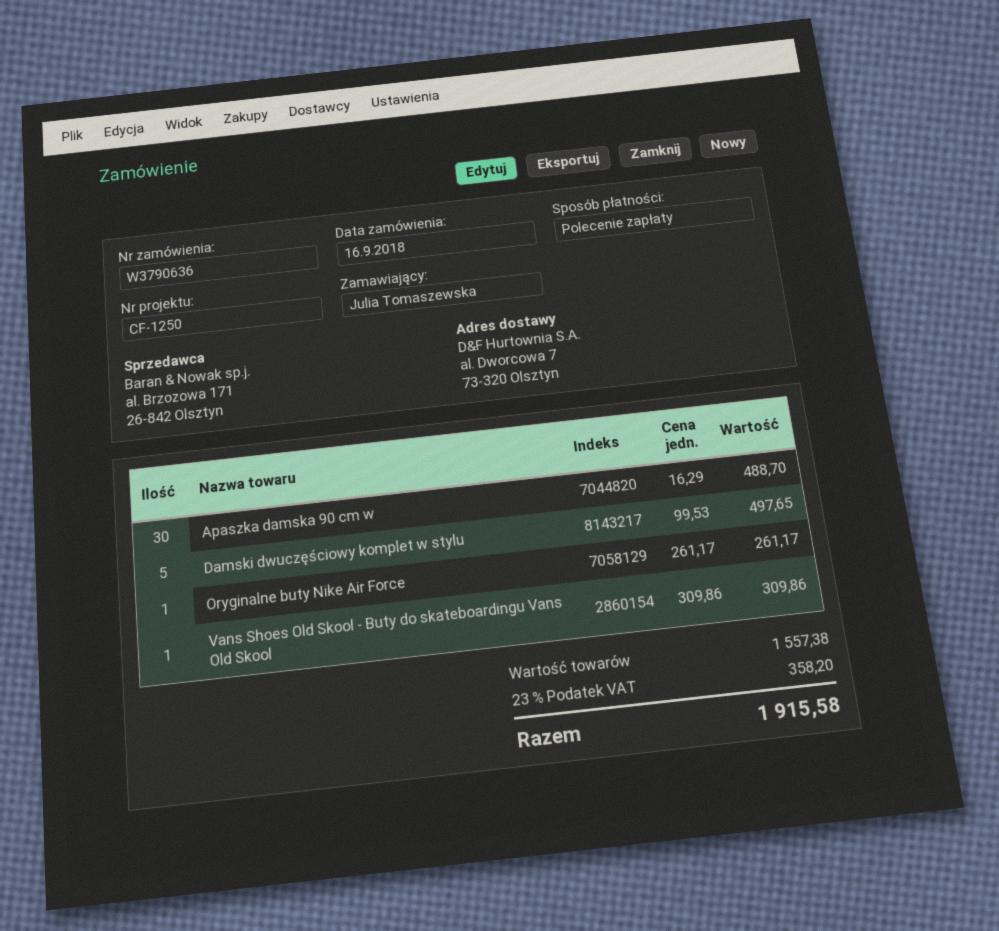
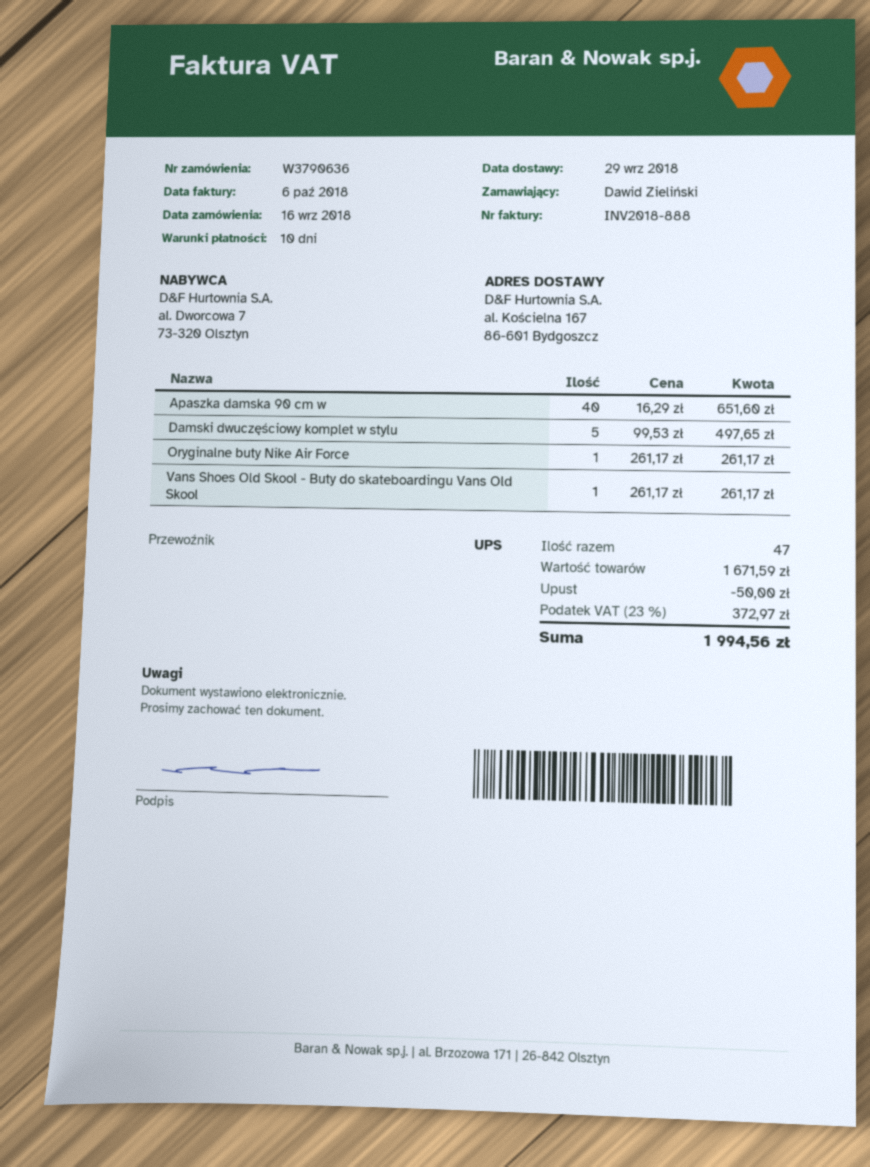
ordered by: Julia Tomaszewska -> Dawid Zieliński
ship to: al. Dworcowa 7, 73-320 Olsztyn -> al. Kościelna 167, 86-601 Bydgoszcz
Apaszka damska 90 cm w: 30 x 16.29 = 488.70 -> 40 x 16.29 = 651.60
Vans Shoes Old Skool - Buty do skateboardingu Vans Old Skool: 1 x 309.86 = 309.86 -> 1 x 261.17 = 261.17
subtotal: 1557.38 -> 1671.59
discount: none -> 50.00
tax: 23% = 358.20 -> 23% = 372.97
total: 1915.58 -> 1994.56

